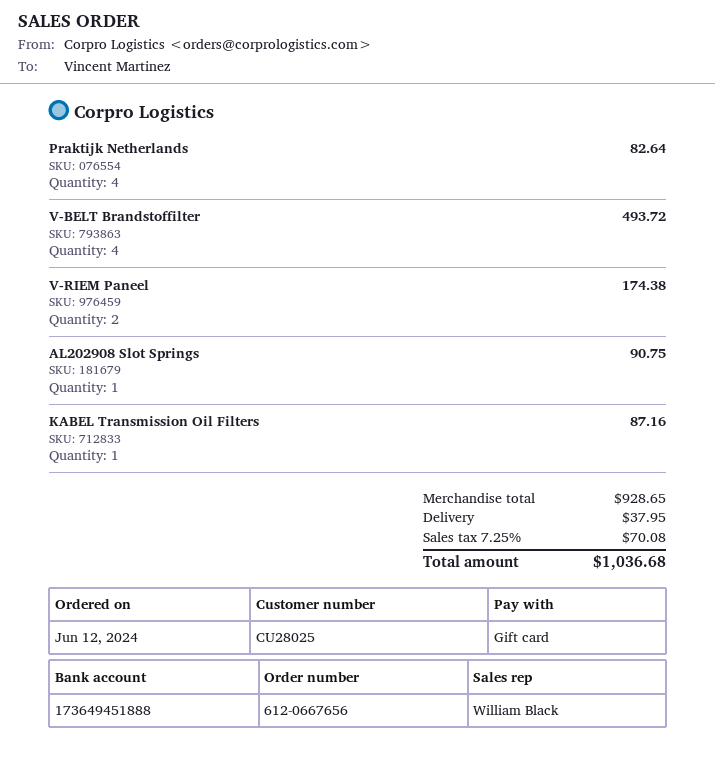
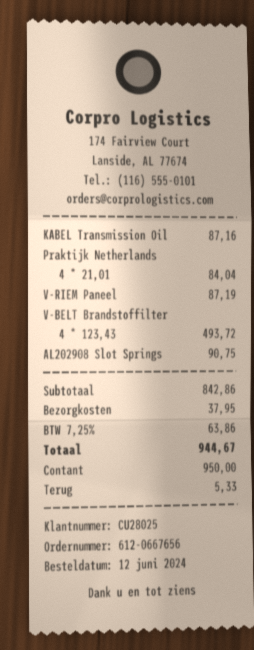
payment method: gift card -> cash
Praktijk Netherlands: 4 for 82.64 -> 4 for 84.04
V-RIEM Paneel: 2 for 174.38 -> 1 for 87.19
subtotal: 928.65 -> 842.86
tax: 7.25% = 70.08 -> 7.25% = 63.86
total: 1036.68 -> 944.67

